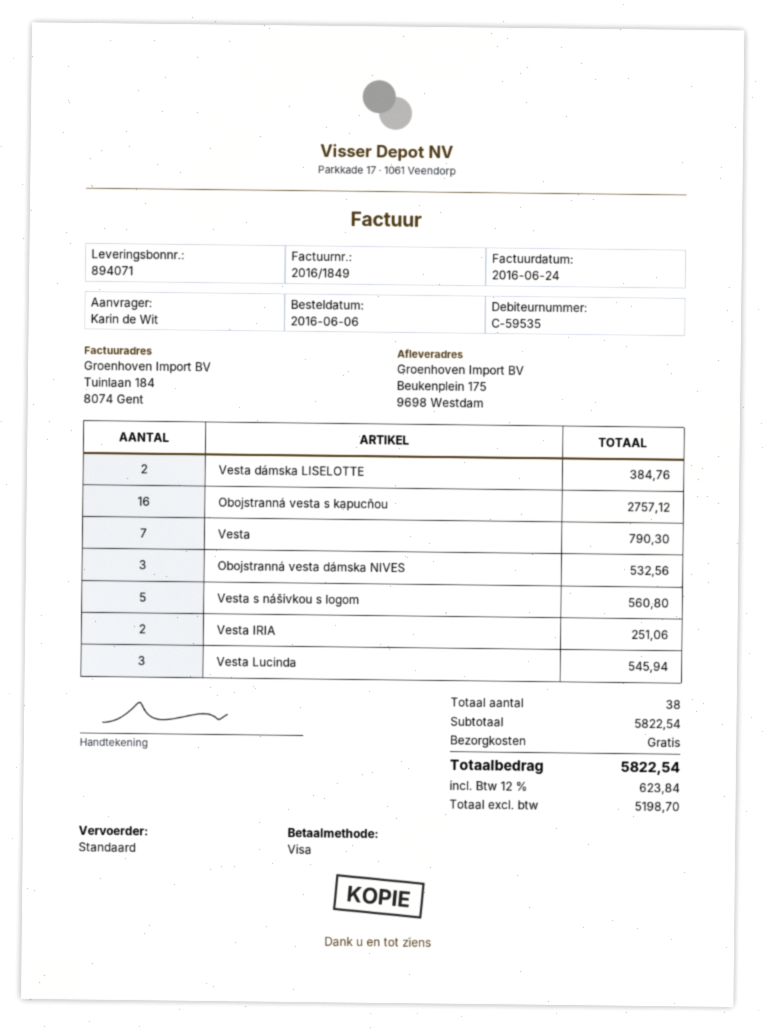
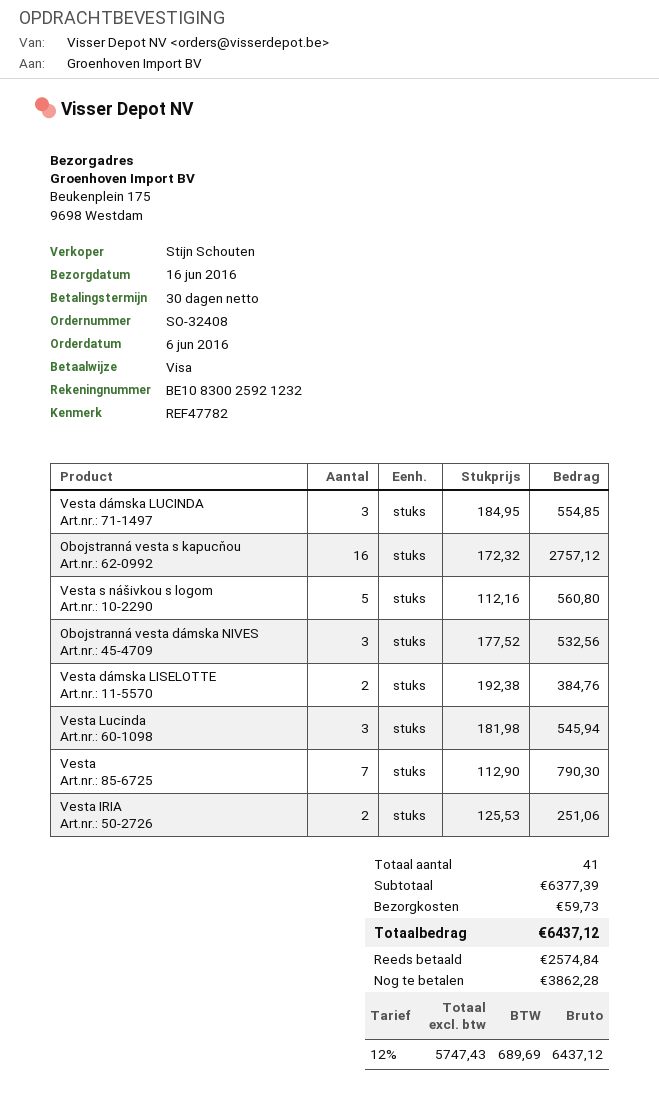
Vesta dámska LUCINDA: none -> 3 for 554.85
total quantity: 38 -> 41
subtotal: 5822.54 -> 6377.39
shipping: 0.00 -> 59.73
net: 5198.70 -> 5747.43
tax: 12% = 623.84 -> 12% = 689.69
total: 5822.54 -> 6437.12

